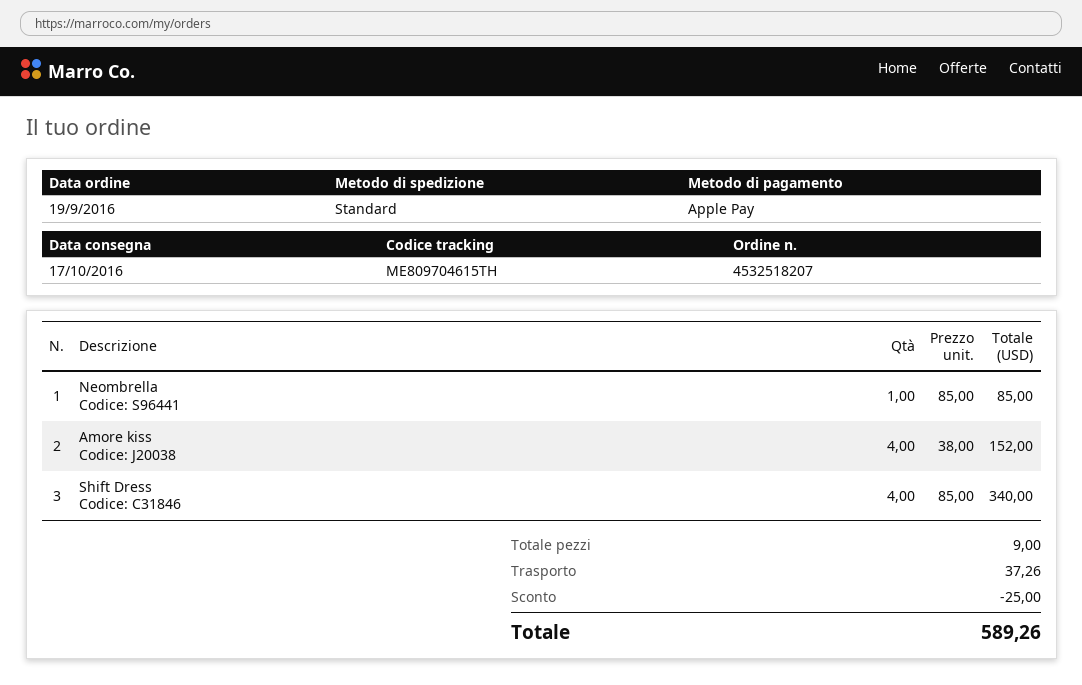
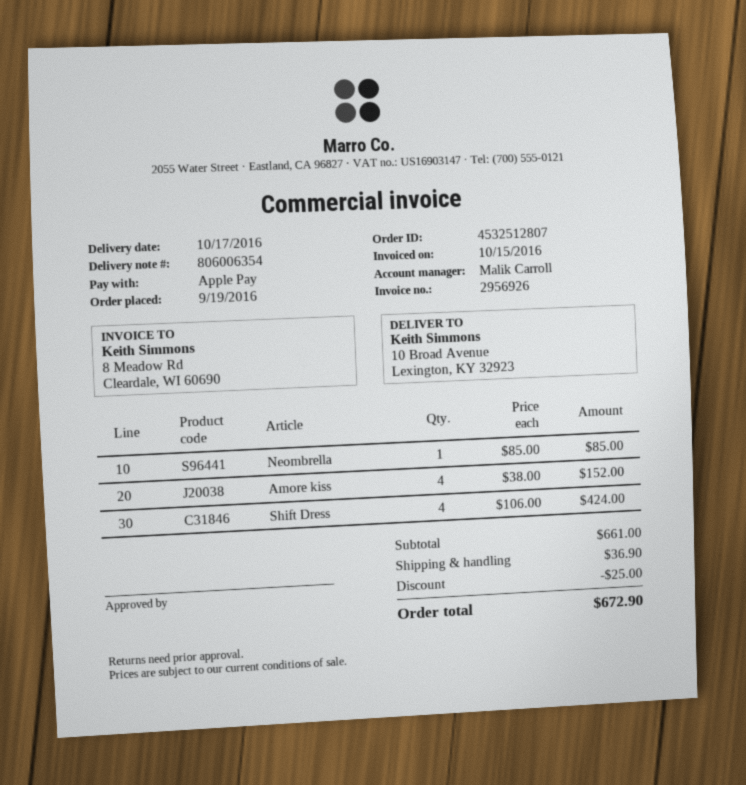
order number: 4532518207 -> 4532512807
Shift Dress: 4 x 85.00 = 340.00 -> 4 x 106.00 = 424.00
shipping: 37.26 -> 36.90
total: 589.26 -> 672.90

